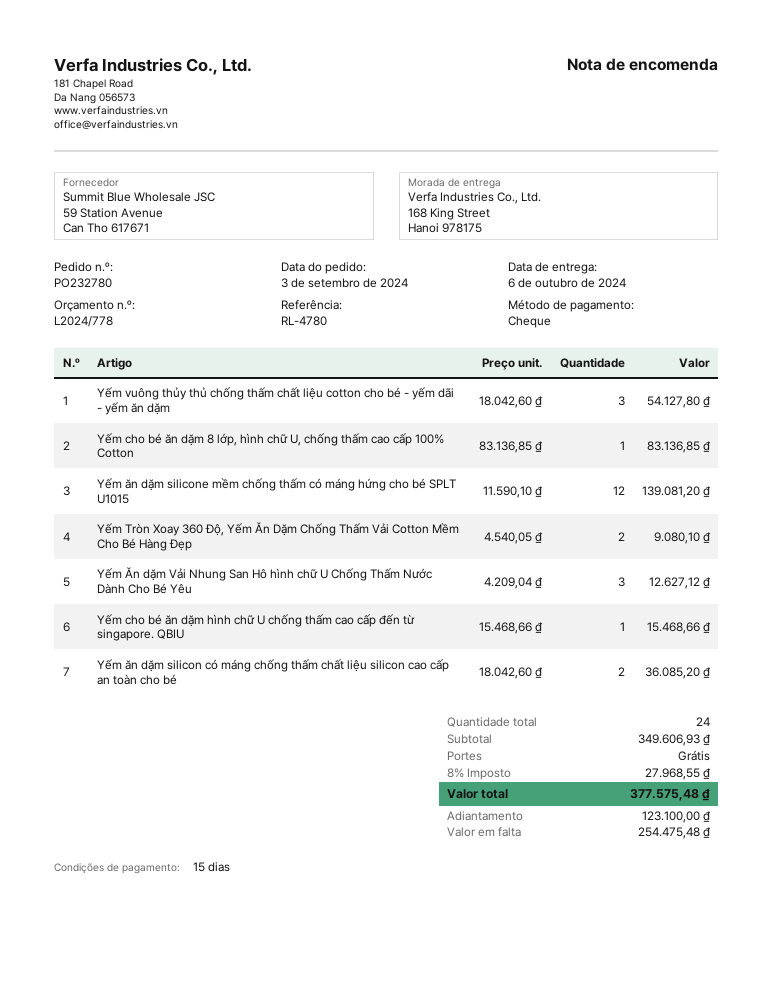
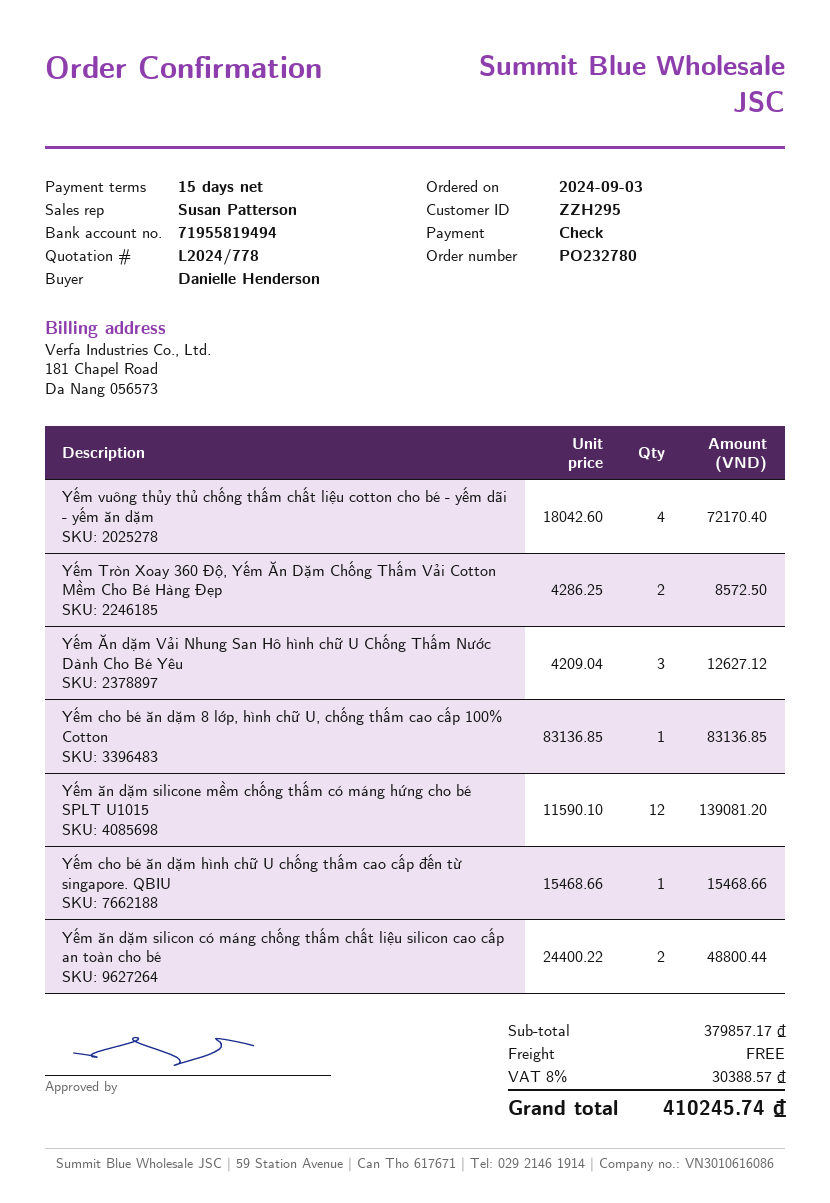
Yếm vuông thủy thủ chống thấm chất liệu cotton cho bé - yếm dãi - yếm ăn dặm: 3 x 18042.60 = 54127.80 -> 4 x 18042.60 = 72170.40
Yếm Tròn Xoay 360 Độ, Yếm Ăn Dặm Chống Thấm Vải Cotton Mềm Cho Bé Hàng Đẹp: 2 x 4540.05 = 9080.10 -> 2 x 4286.25 = 8572.50
Yếm ăn dặm silicon có máng chống thấm chất liệu silicon cao cấp an toàn cho bé: 2 x 18042.60 = 36085.20 -> 2 x 24400.22 = 48800.44
subtotal: 349606.93 -> 379857.17
tax: 8% = 27968.55 -> 8% = 30388.57
total: 377575.48 -> 410245.74

